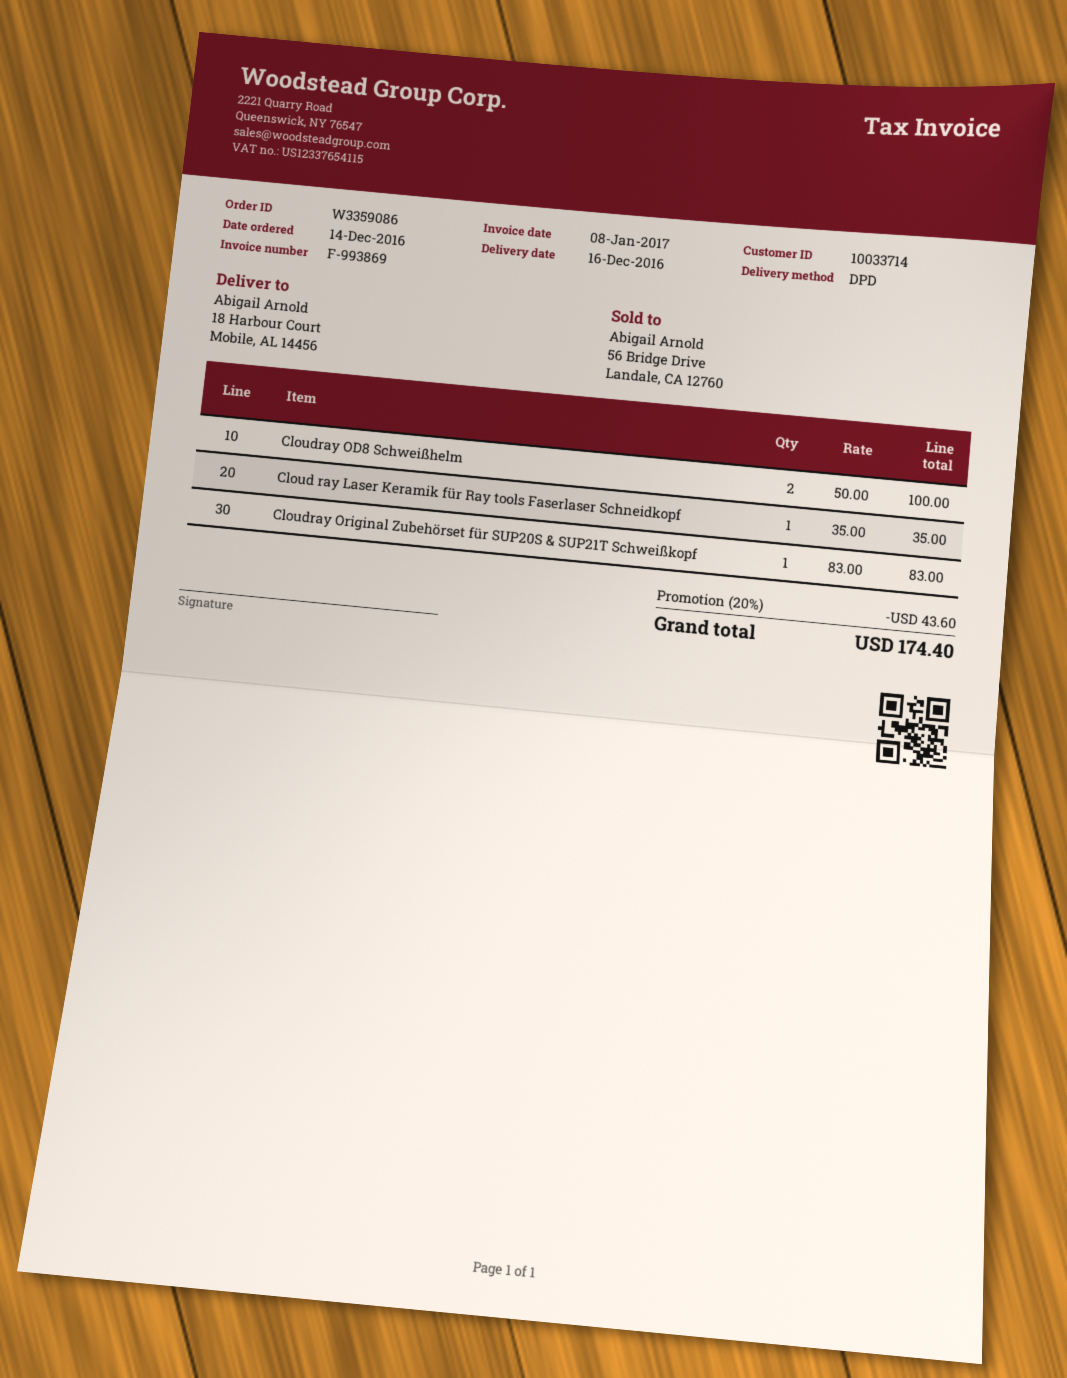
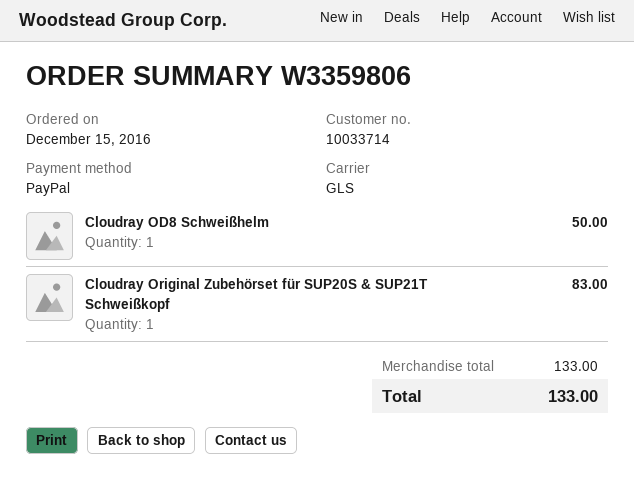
order number: W3359086 -> W3359806
order date: 2016-12-14 -> 2016-12-15
shipping method: DPD -> GLS
Cloudray OD8 Schweißhelm: 2 for 100.00 -> 1 for 50.00
Cloud ray Laser Keramik für Ray tools Faserlaser Schneidkopf: 1 for 35.00 -> none
discount: 20% = 43.60 -> none
total: 174.40 -> 133.00

